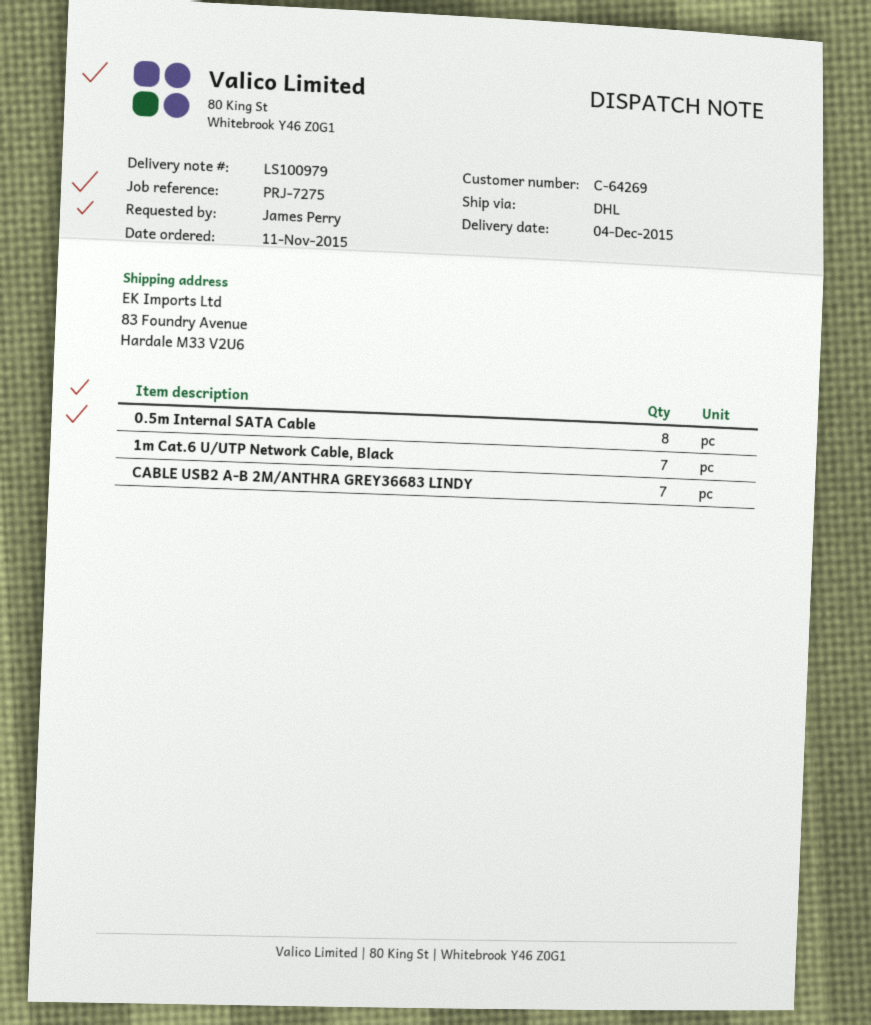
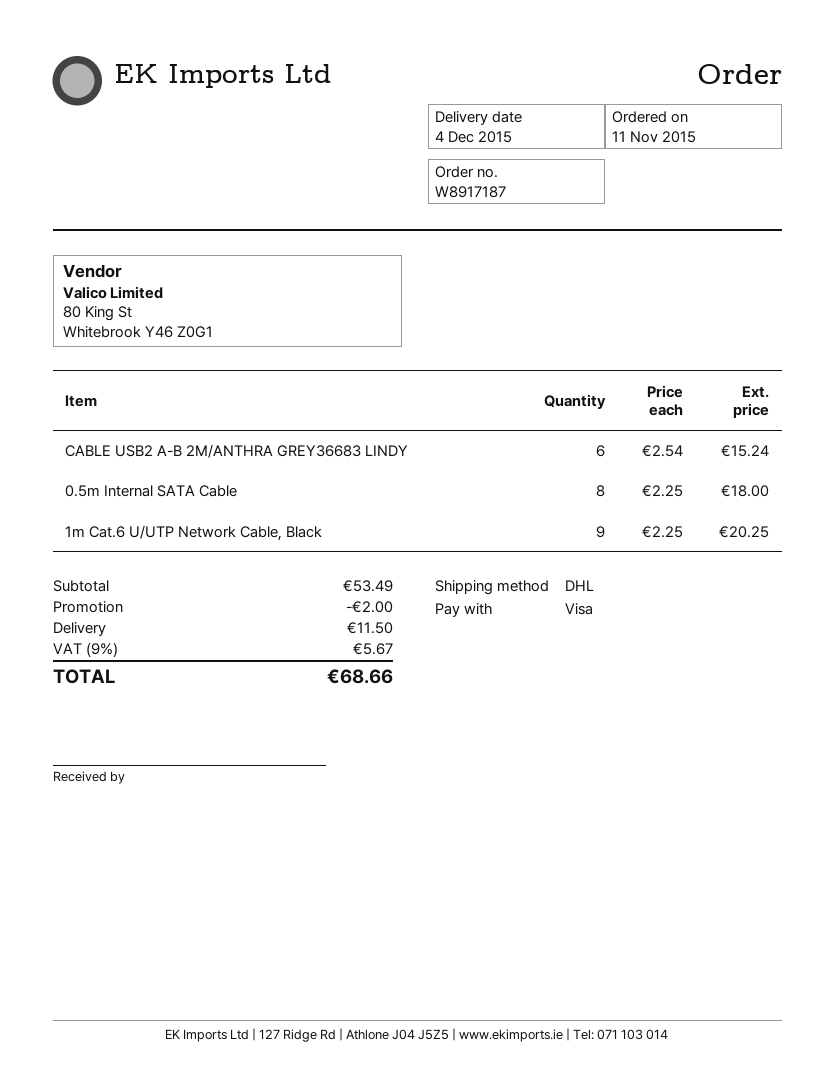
1m Cat.6 U/UTP Network Cable, Black: 7 -> 9
CABLE USB2 A-B 2M/ANTHRA GREY36683 LINDY: 7 -> 6

